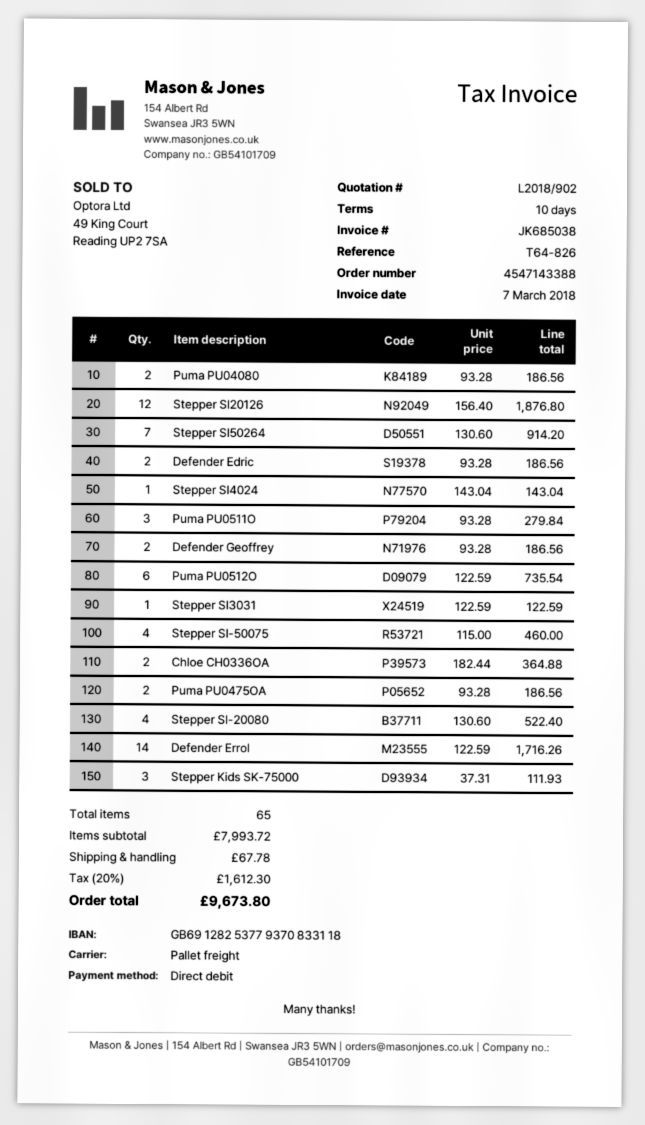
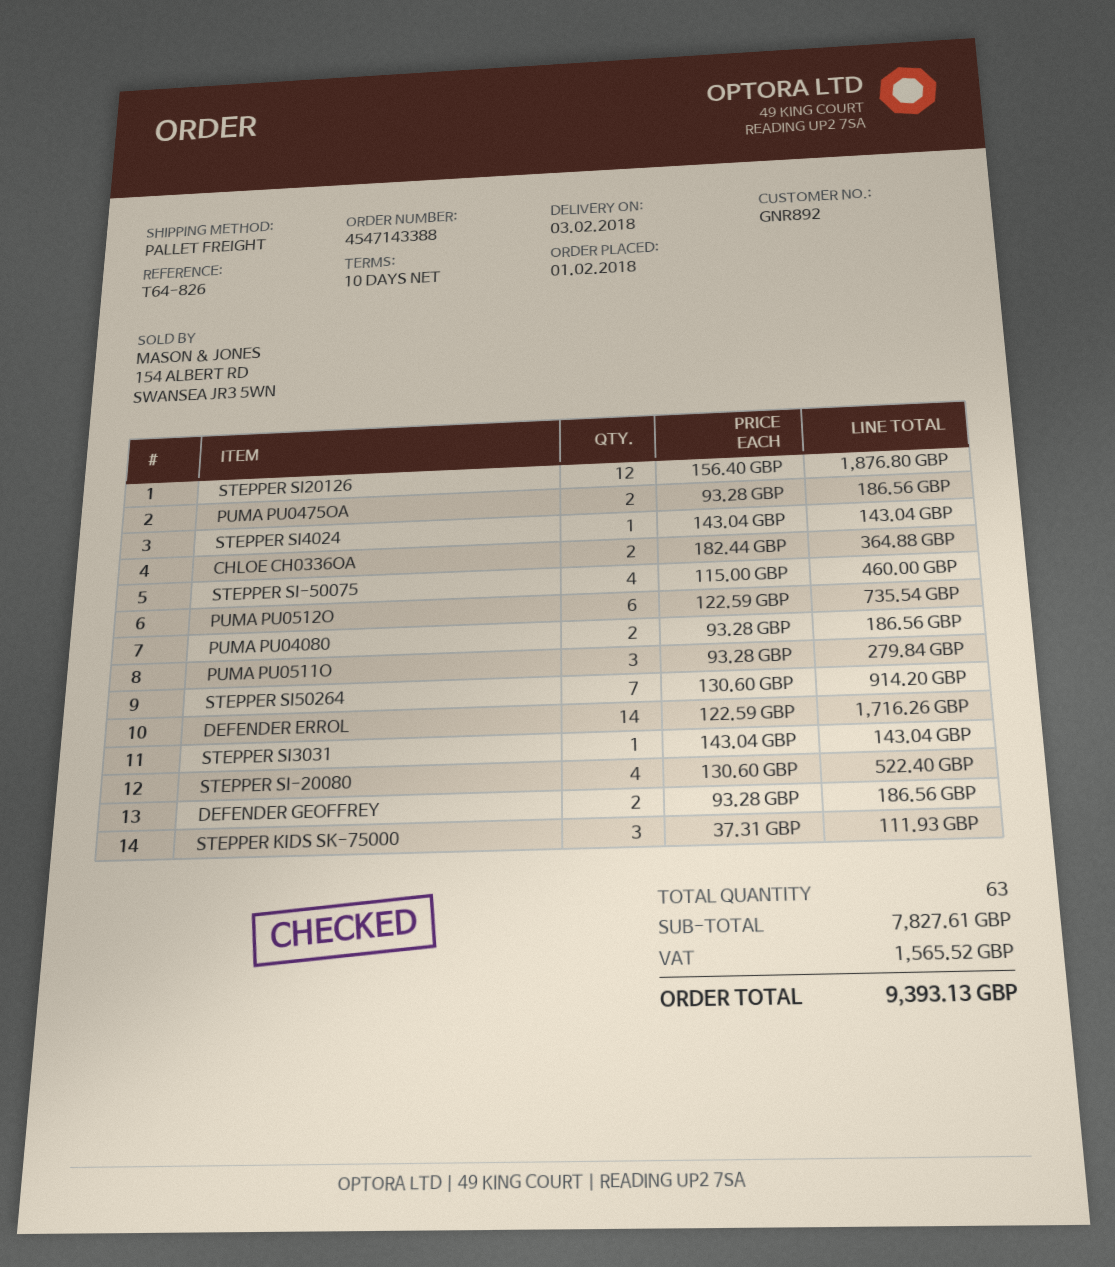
Defender Edric: 2 x 93.28 = 186.56 -> none
Stepper SI3031: 1 x 122.59 = 122.59 -> 1 x 143.04 = 143.04
total quantity: 65 -> 63
subtotal: 7993.72 -> 7827.61
shipping: 67.78 -> none
tax: 1612.30 -> 1565.52
total: 9673.80 -> 9393.13

